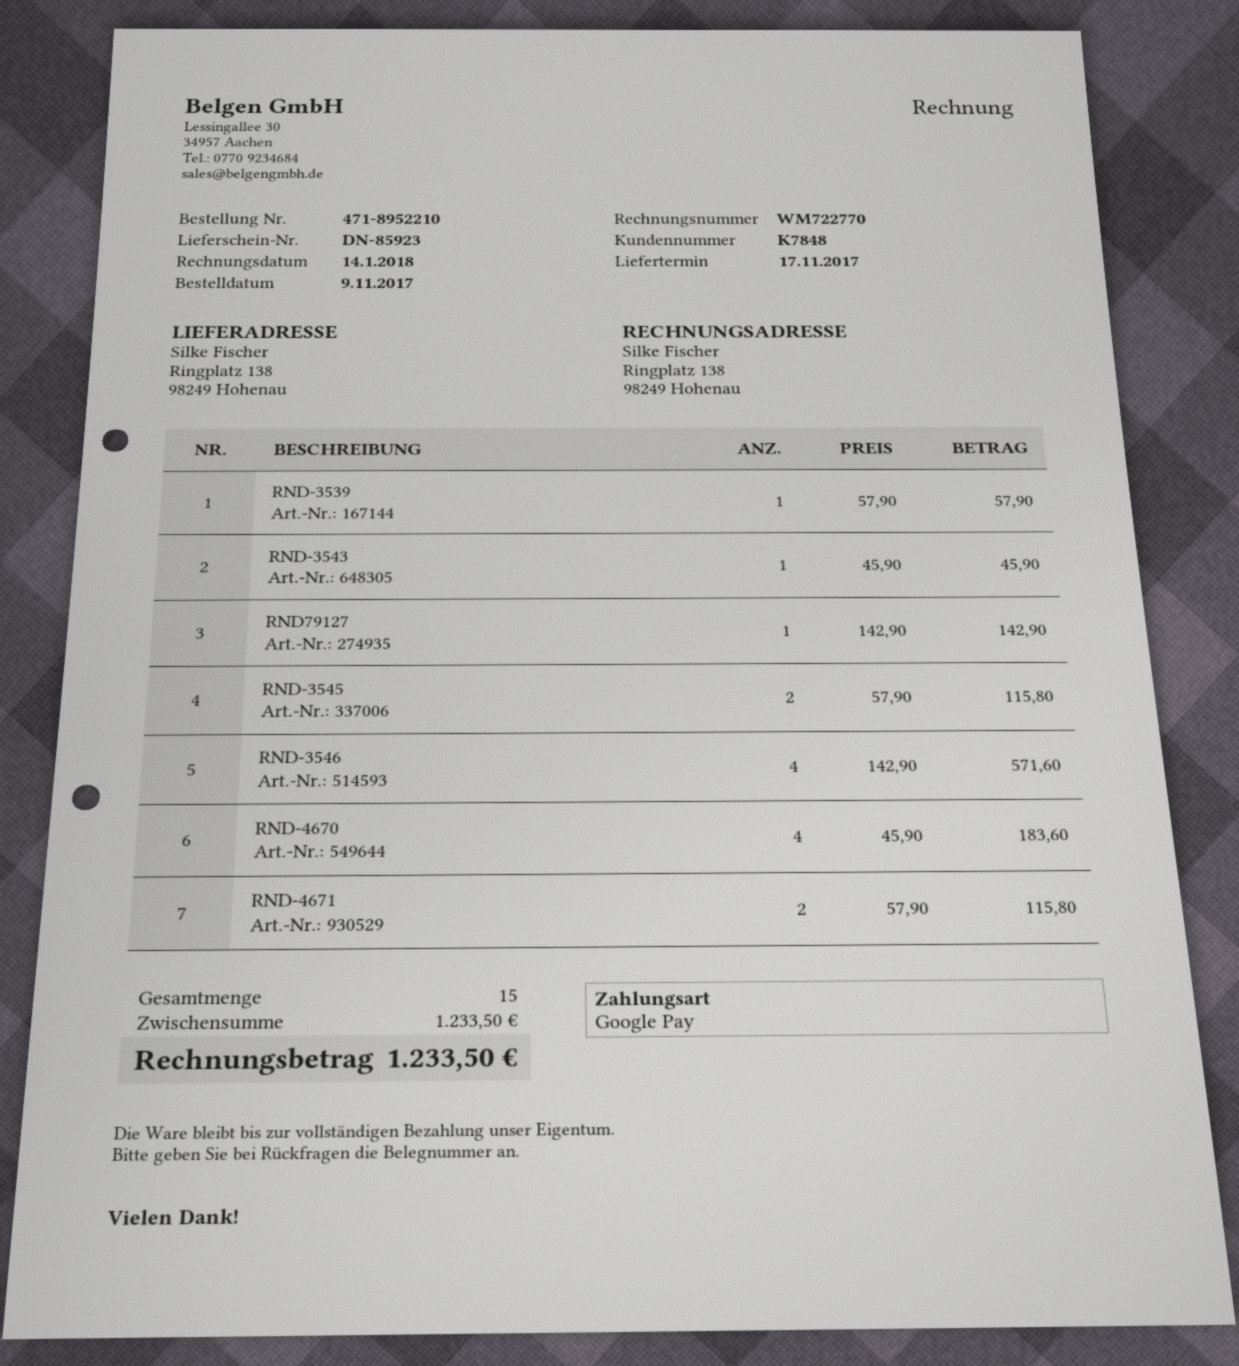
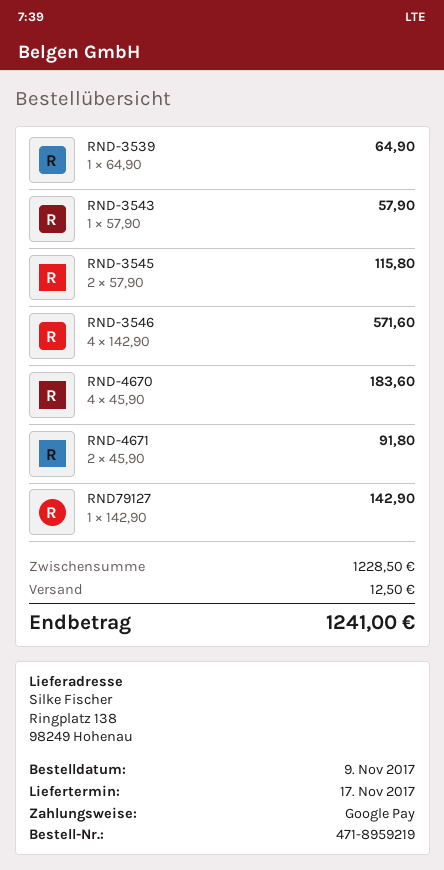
order number: 471-8952210 -> 471-8959219
RND-3539: 1 x 57.90 = 57.90 -> 1 x 64.90 = 64.90
RND-3543: 1 x 45.90 = 45.90 -> 1 x 57.90 = 57.90
RND-4671: 2 x 57.90 = 115.80 -> 2 x 45.90 = 91.80
subtotal: 1233.50 -> 1228.50
shipping: none -> 12.50
total: 1233.50 -> 1241.00

